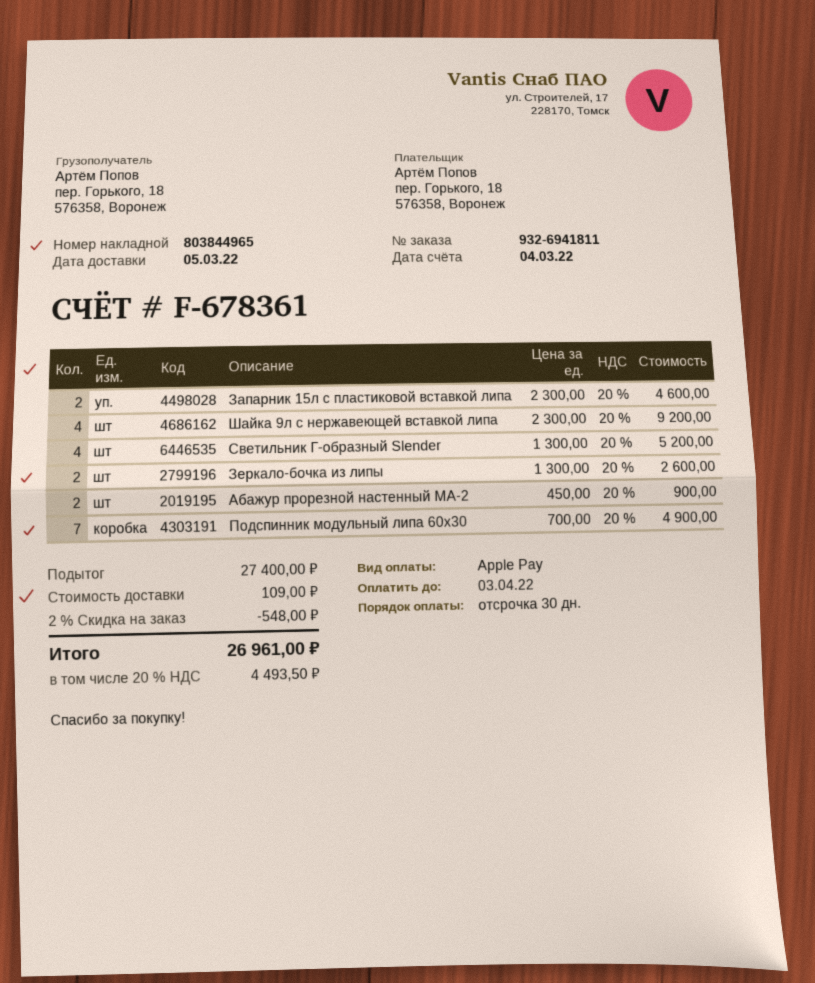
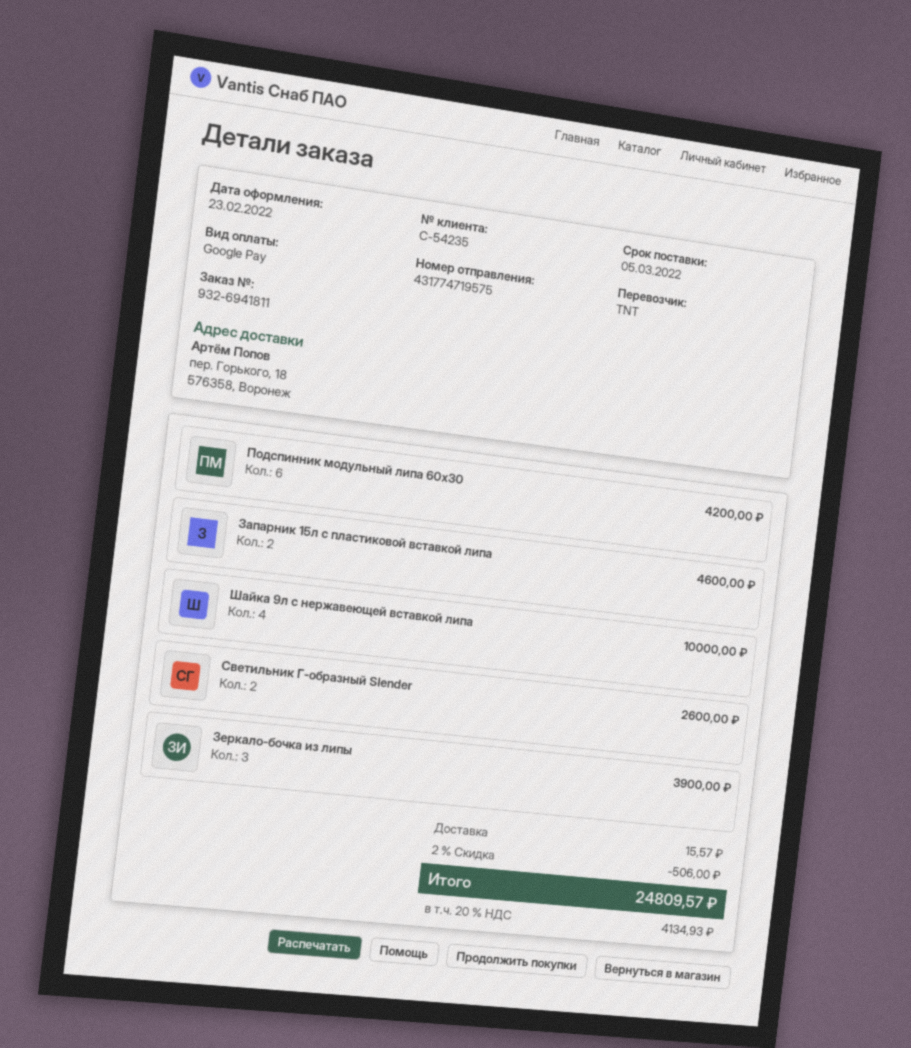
payment method: Apple Pay -> Google Pay
Шайка 9л с нержавеющей вставкой липа: 4 for 9200.00 -> 4 for 10000.00
Светильник Г-образный Slender: 4 for 5200.00 -> 2 for 2600.00
Зеркало-бочка из липы: 2 for 2600.00 -> 3 for 3900.00
Абажур прорезной настенный МА-2: 2 for 900.00 -> none
Подспинник модульный липа 60х30: 7 for 4900.00 -> 6 for 4200.00
discount: 2% = 548.00 -> 2% = 506.00
shipping: 109.00 -> 15.57
tax: 20% = 4493.50 -> 20% = 4134.93
total: 26961.00 -> 24809.57

